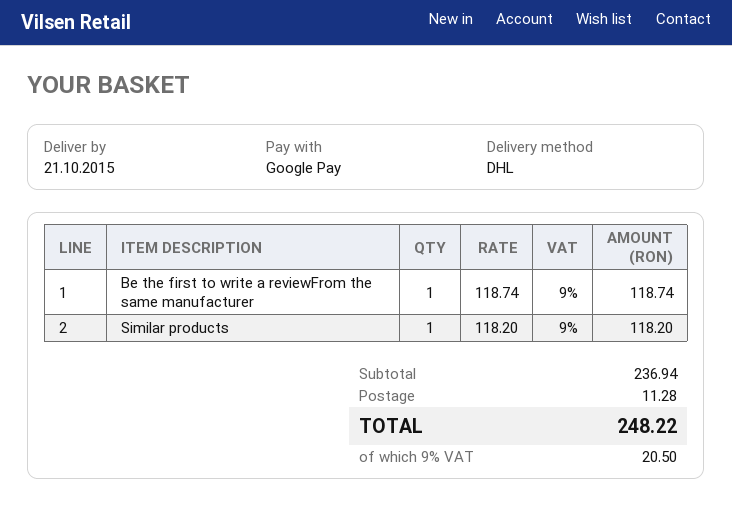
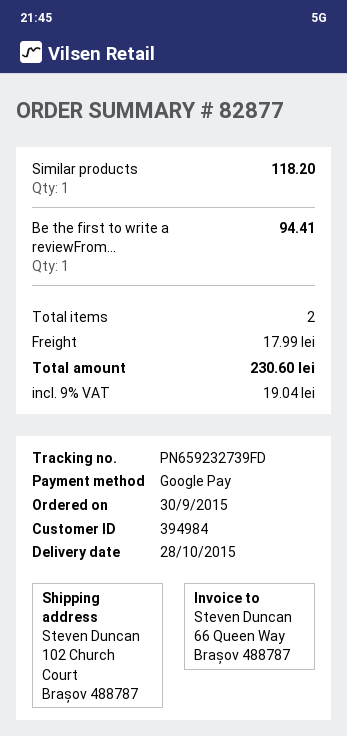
delivery date: 2015-10-21 -> 2015-10-28
Be the first to write a reviewFrom the same manufacturer: 1 for 118.74 -> 1 for 94.41
shipping: 11.28 -> 17.99
tax: 9% = 20.50 -> 9% = 19.04
total: 248.22 -> 230.60

